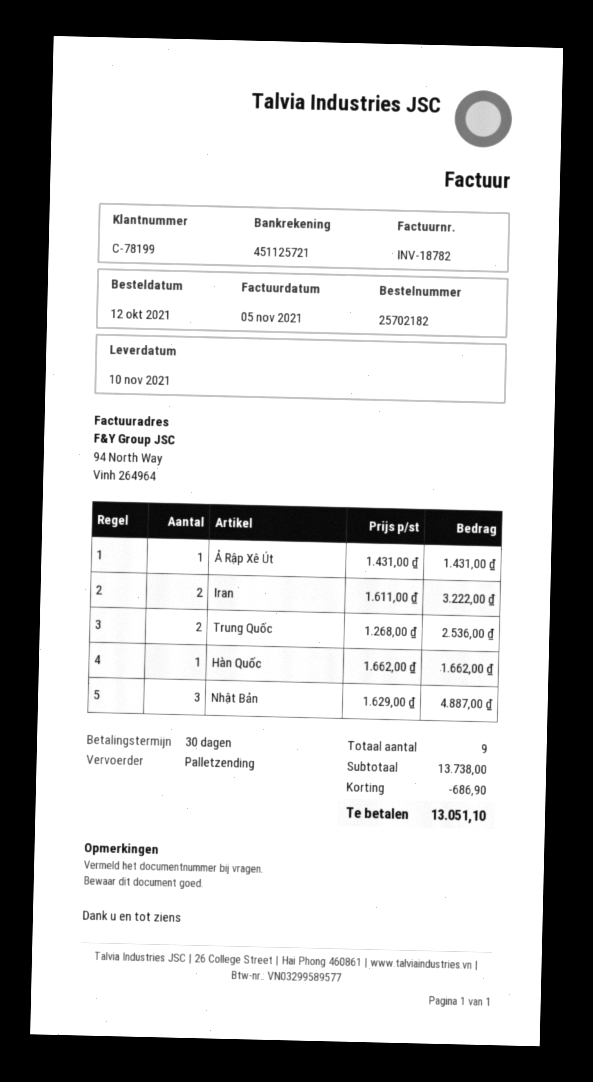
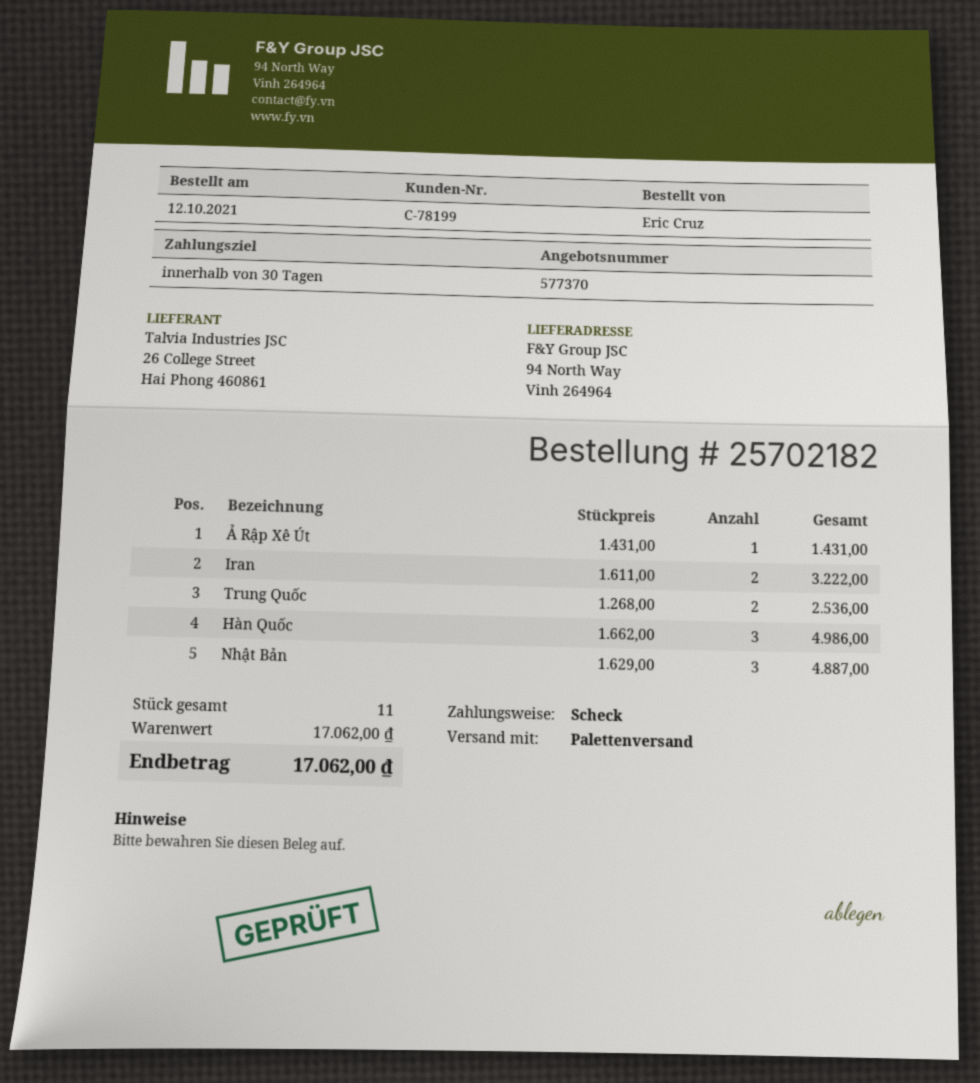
Hàn Quốc: 1 x 1662.00 = 1662.00 -> 3 x 1662.00 = 4986.00
total quantity: 9 -> 11
subtotal: 13738.00 -> 17062.00
discount: 686.90 -> none
total: 13051.10 -> 17062.00

